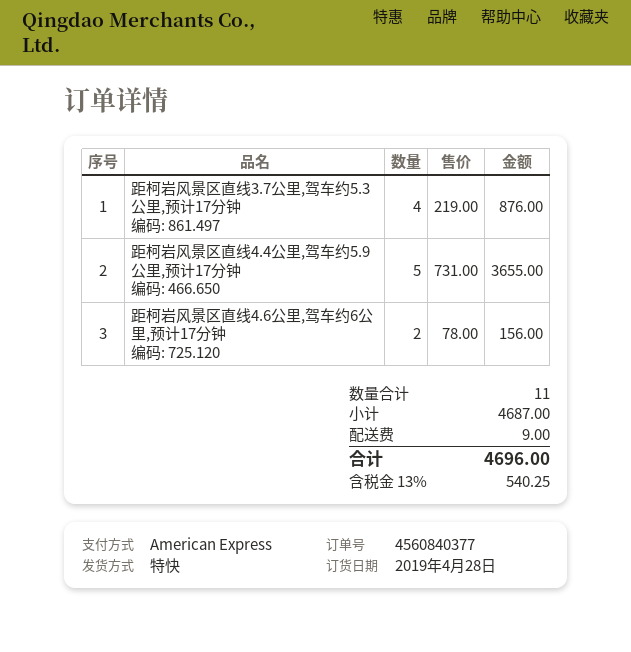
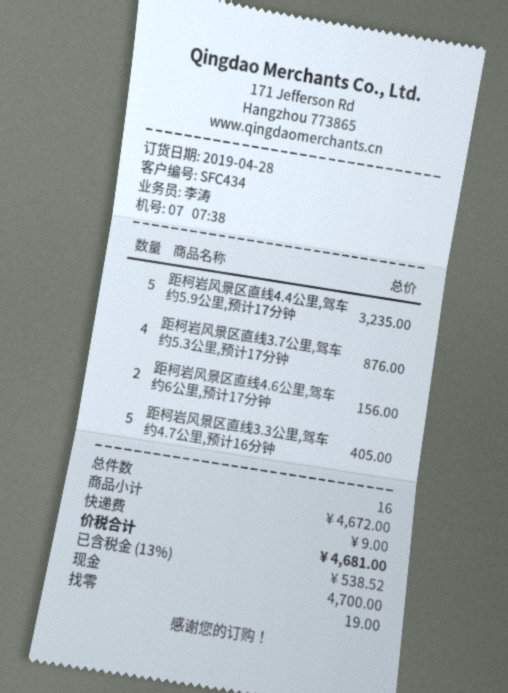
payment method: American Express -> cash
距柯岩风景区直线4.4公里,驾车约5.9公里,预计17分钟: 5 for 3655.00 -> 5 for 3235.00
距柯岩风景区直线3.3公里,驾车约4.7公里,预计16分钟: none -> 5 for 405.00
total quantity: 11 -> 16
subtotal: 4687.00 -> 4672.00
tax: 13% = 540.25 -> 13% = 538.52
total: 4696.00 -> 4681.00

